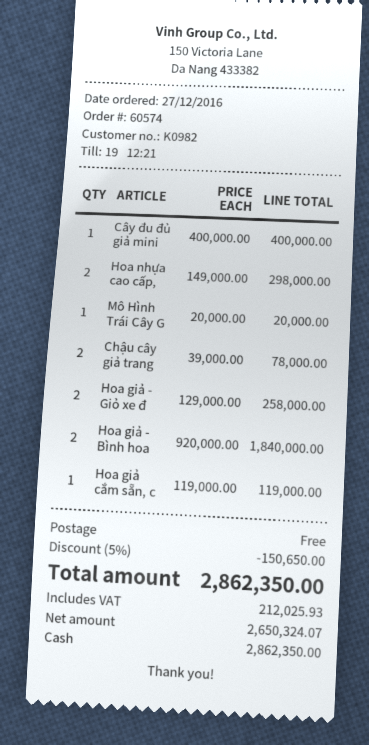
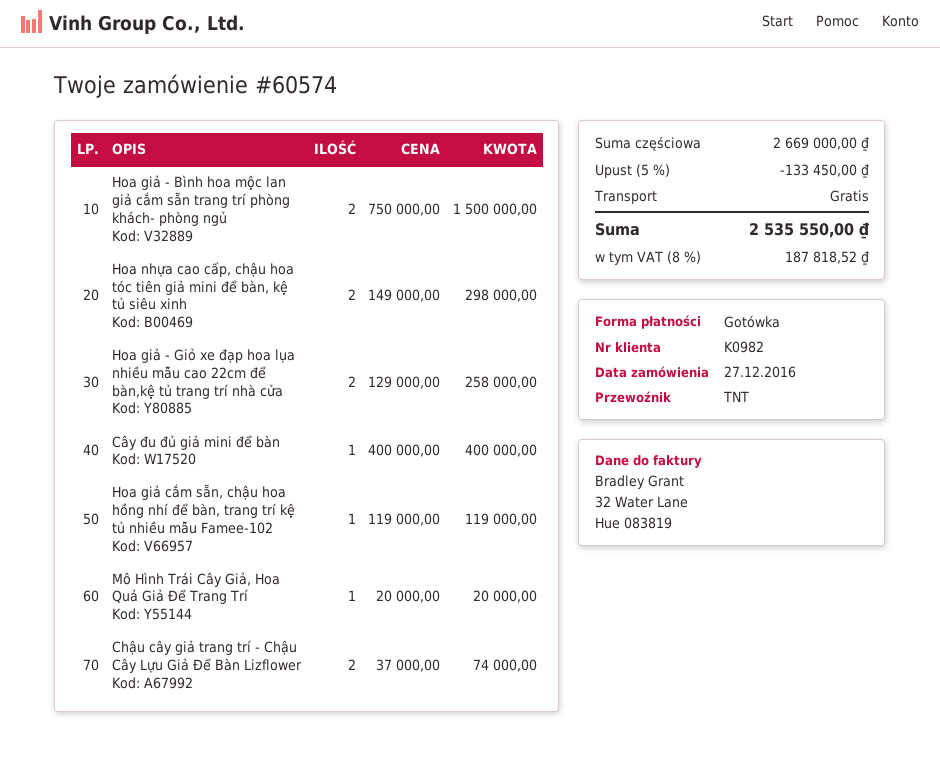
Chậu cây giả trang: 2 x 39000.00 = 78000.00 -> 2 x 37000.00 = 74000.00
Hoa giả - Bình hoa: 2 x 920000.00 = 1840000.00 -> 2 x 750000.00 = 1500000.00
discount: 5% = 150650.00 -> 5% = 133450.00
tax: 212025.93 -> 187818.52
total: 2862350.00 -> 2535550.00

